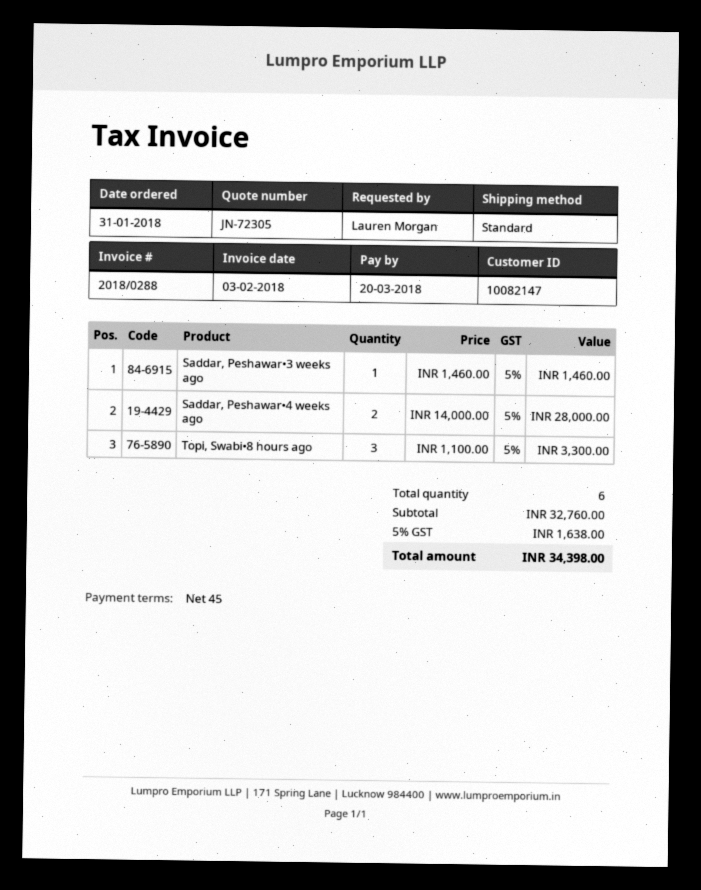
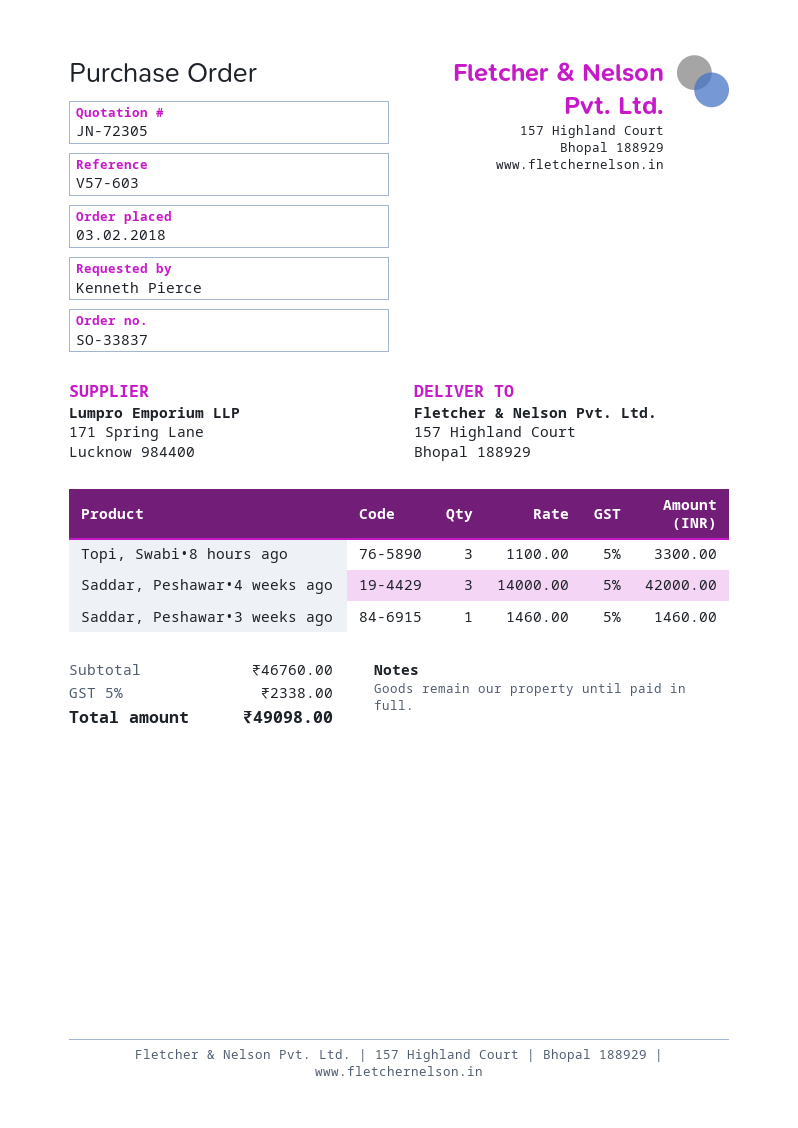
order date: 2018-01-31 -> 2018-02-03
ordered by: Lauren Morgan -> Kenneth Pierce
Saddar, Peshawar•4 weeks ago: 2 x 14000.00 = 28000.00 -> 3 x 14000.00 = 42000.00
subtotal: 32760.00 -> 46760.00
tax: 5% = 1638.00 -> 5% = 2338.00
total: 34398.00 -> 49098.00

